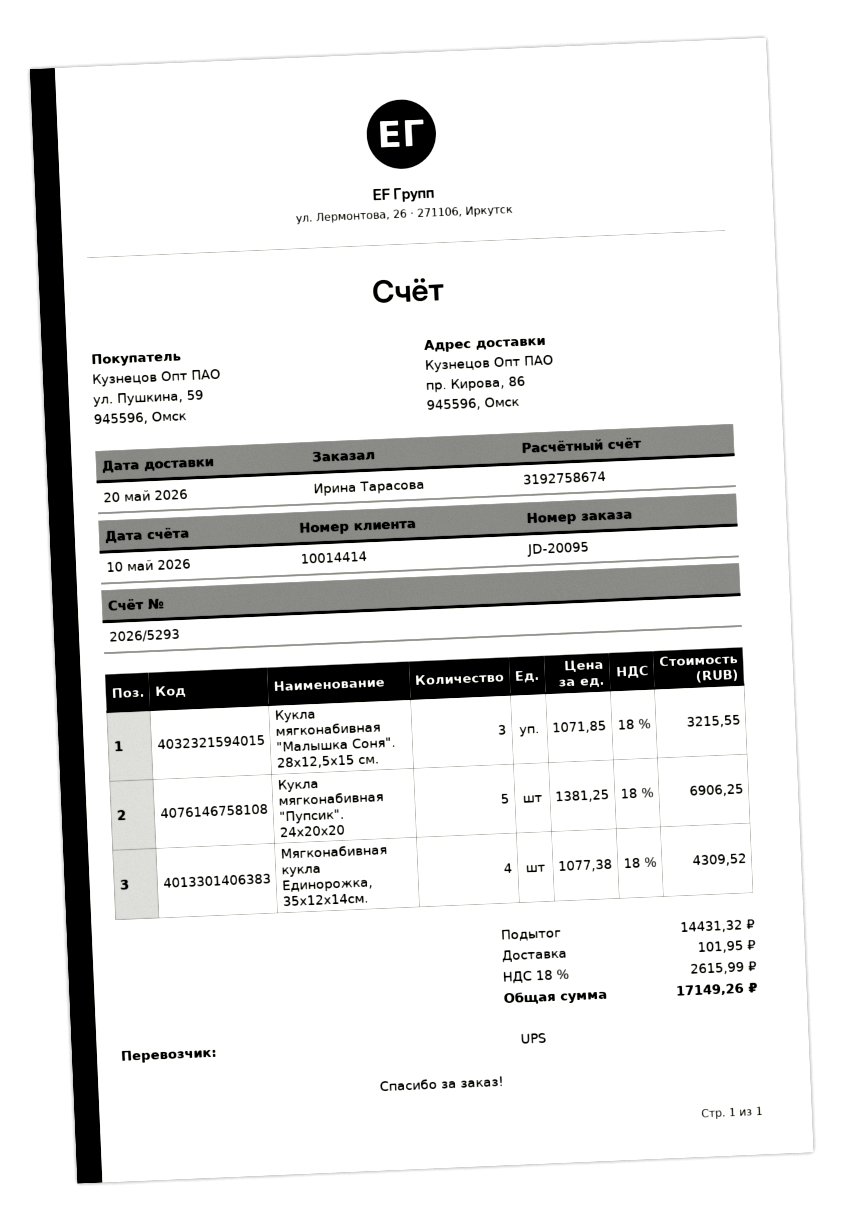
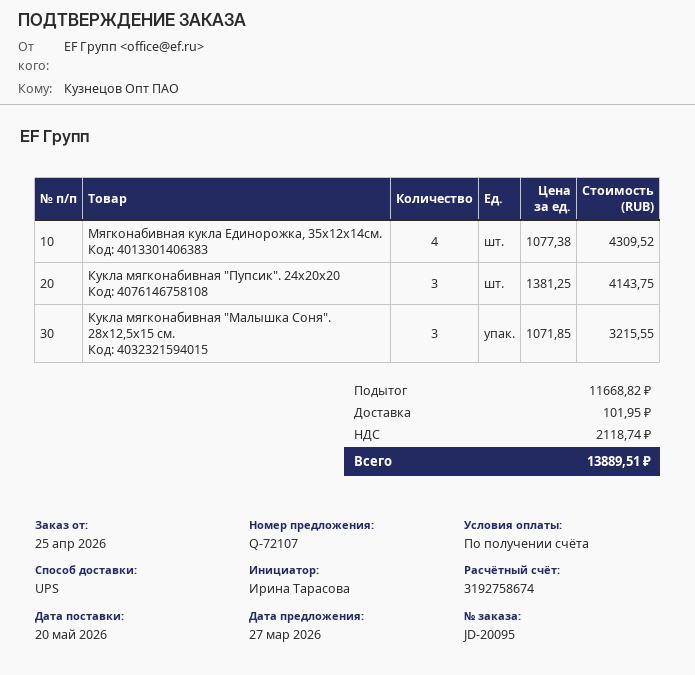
Кукла мягконабивная "Пупсик". 24х20х20: 5 x 1381.25 = 6906.25 -> 3 x 1381.25 = 4143.75
subtotal: 14431.32 -> 11668.82
tax: 2615.99 -> 2118.74
total: 17149.26 -> 13889.51

